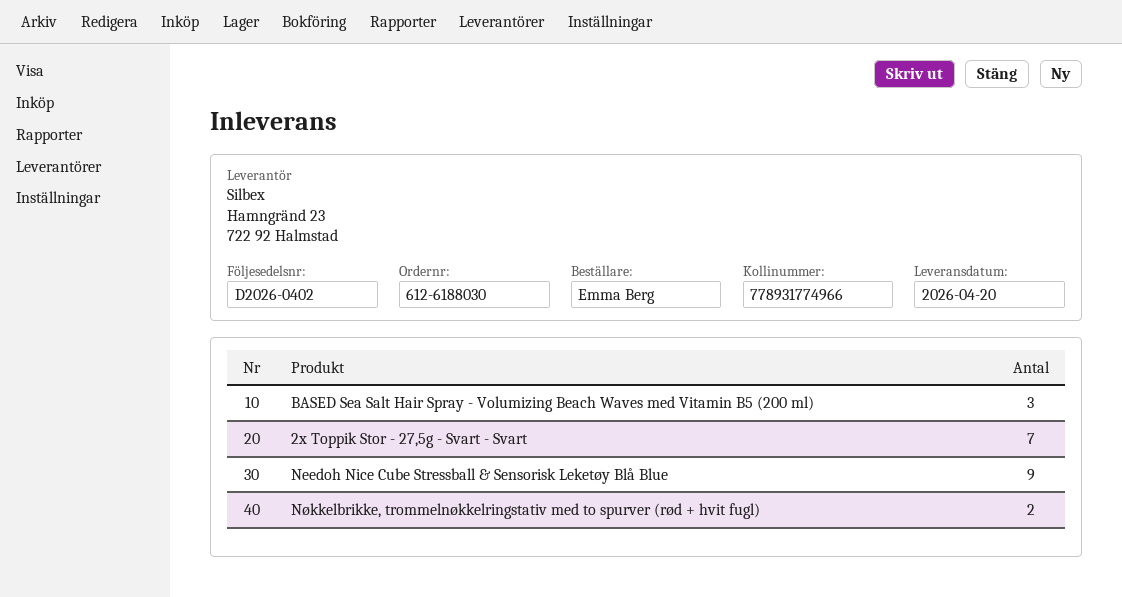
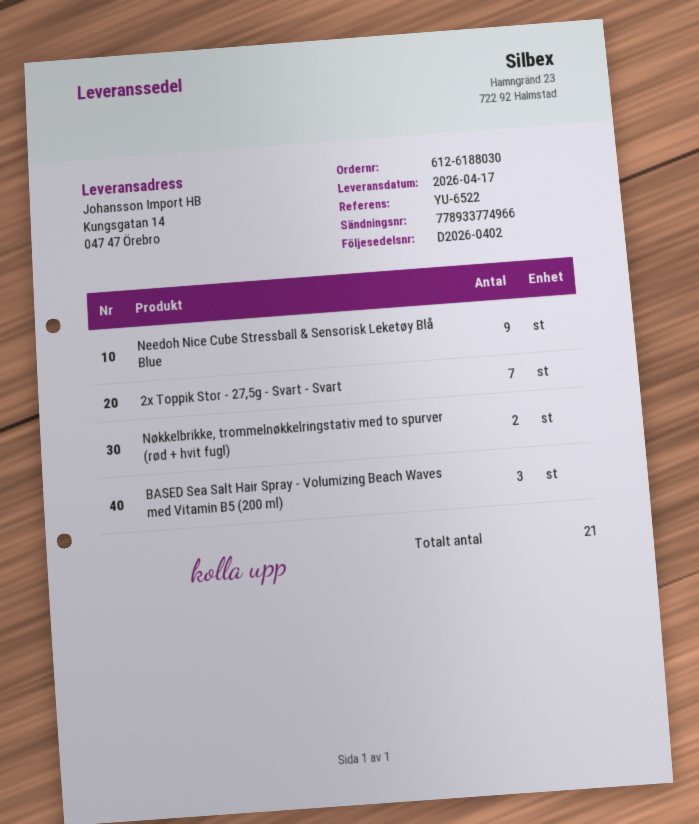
delivery date: 2026-04-20 -> 2026-04-17
tracking number: 778931774966 -> 778933774966

